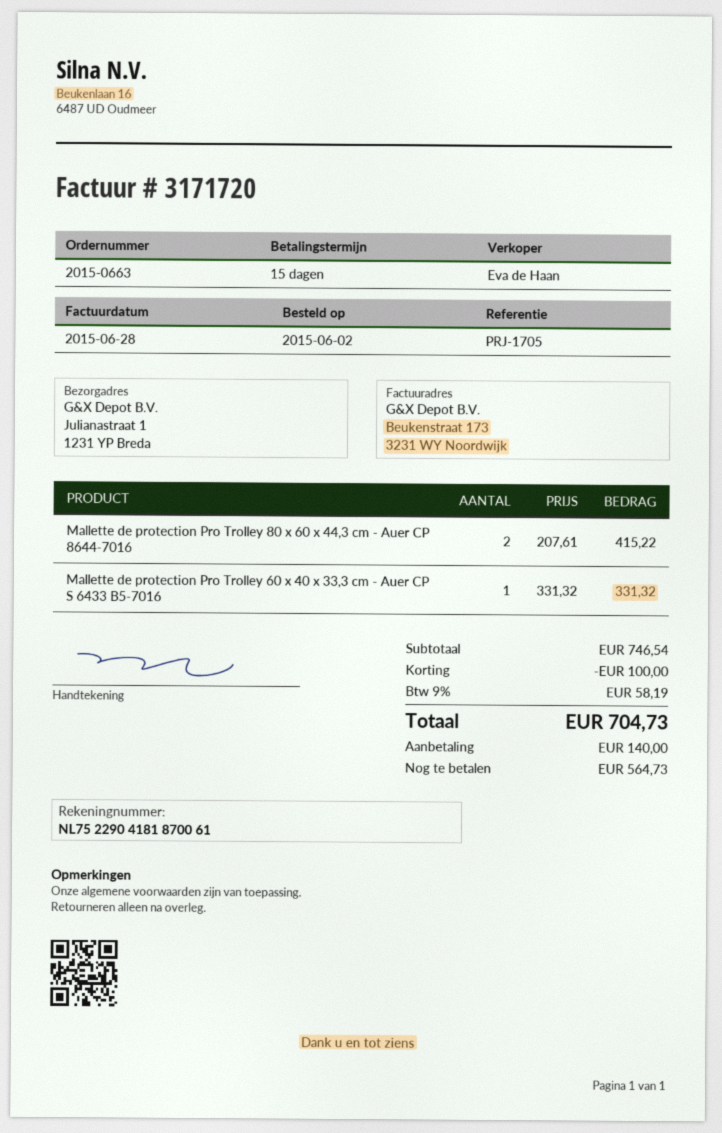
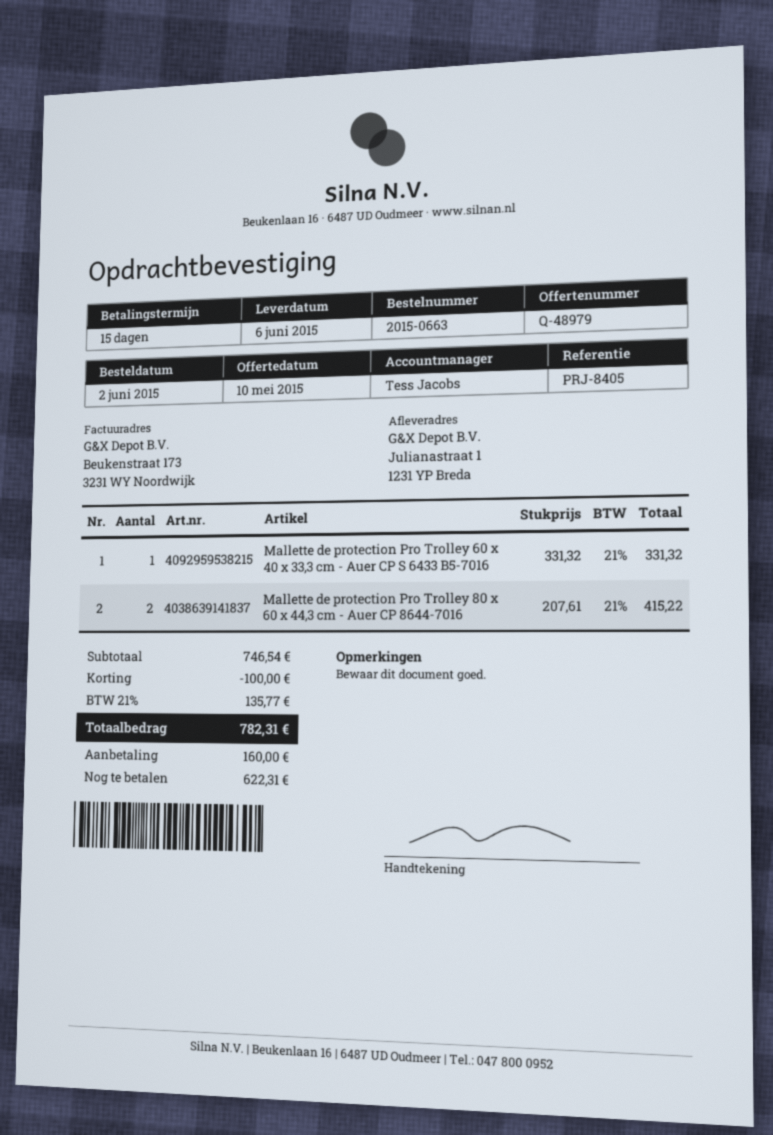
reference: PRJ-1705 -> PRJ-8405
sales rep: Eva de Haan -> Tess Jacobs
tax: 9% = 58.19 -> 21% = 135.77
total: 704.73 -> 782.31
deposit: 140.00 -> 160.00
balance: 564.73 -> 622.31

